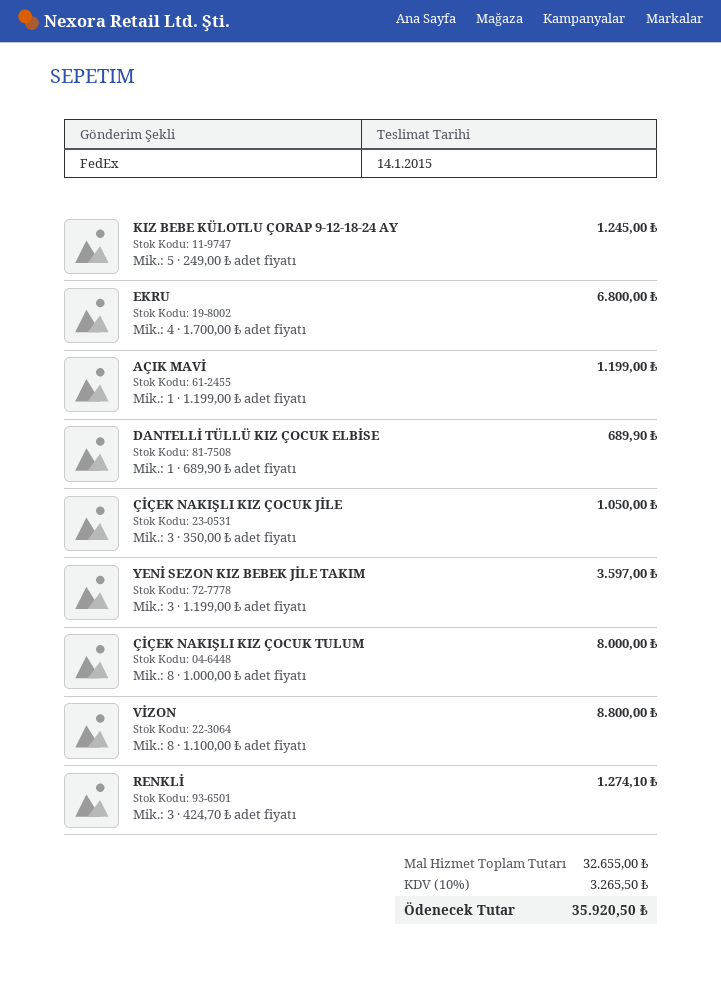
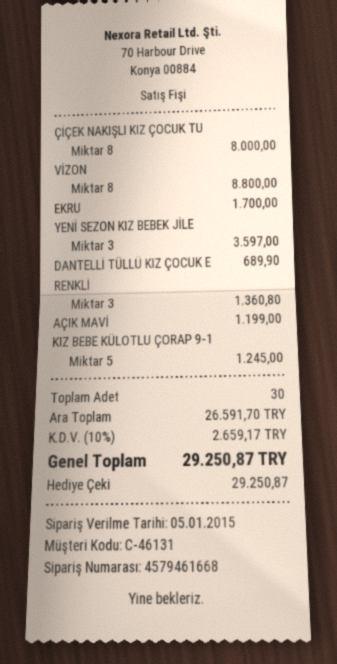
EKRU: 4 for 6800.00 -> 1 for 1700.00
ÇİÇEK NAKIŞLI KIZ ÇOCUK JİLE: 3 for 1050.00 -> none
RENKLİ: 3 for 1274.10 -> 3 for 1360.80
subtotal: 32655.00 -> 26591.70
tax: 10% = 3265.50 -> 10% = 2659.17
total: 35920.50 -> 29250.87

